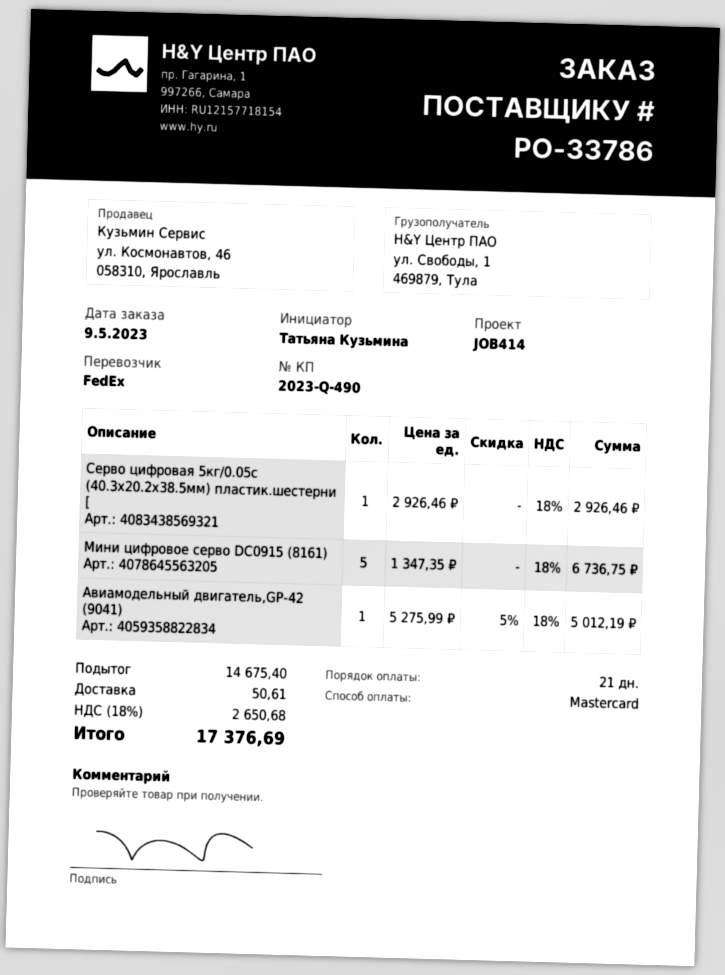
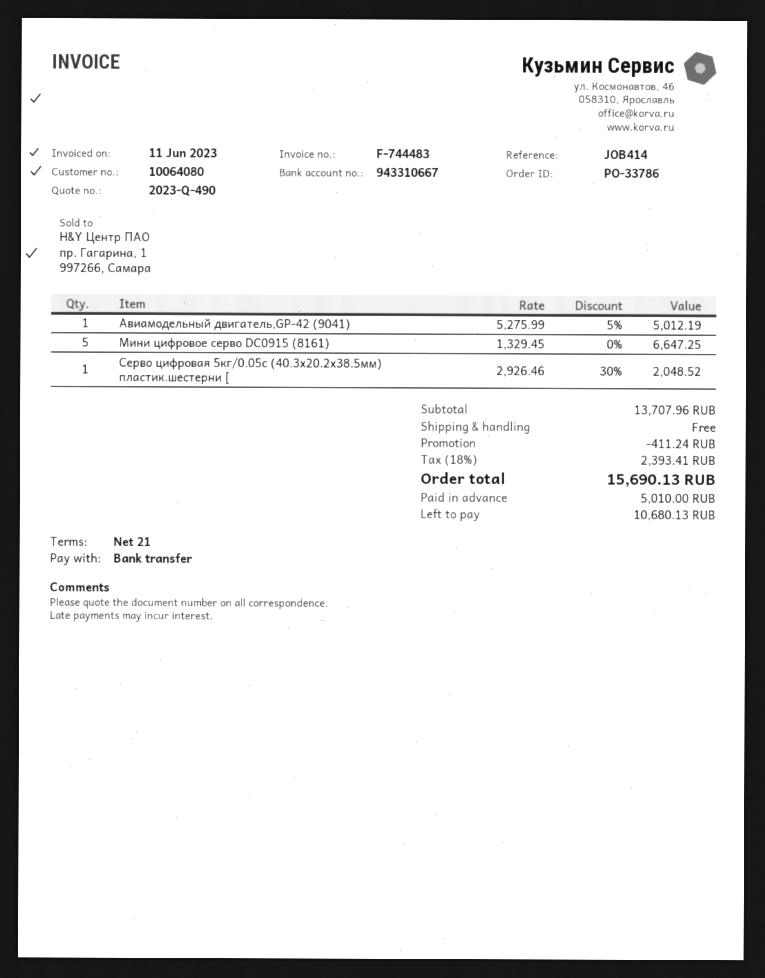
payment method: Mastercard -> bank transfer
Серво цифровая 5кг/0.05с (40.3x20.2x38.5мм) пластик.шестерни [: 1 x 2926.46 = 2926.46 -> 1 x 2926.46 - 30% = 2048.52
Мини цифровое серво DC0915 (8161): 5 x 1347.35 = 6736.75 -> 5 x 1329.45 = 6647.25
subtotal: 14675.40 -> 13707.96
discount: none -> 411.24
shipping: 50.61 -> 0.00
tax: 18% = 2650.68 -> 18% = 2393.41
total: 17376.69 -> 15690.13

